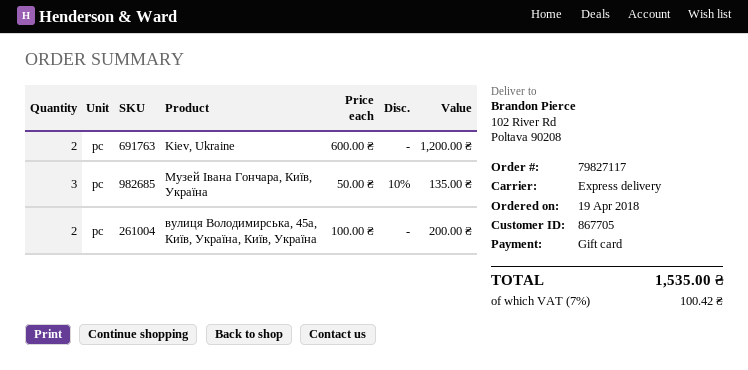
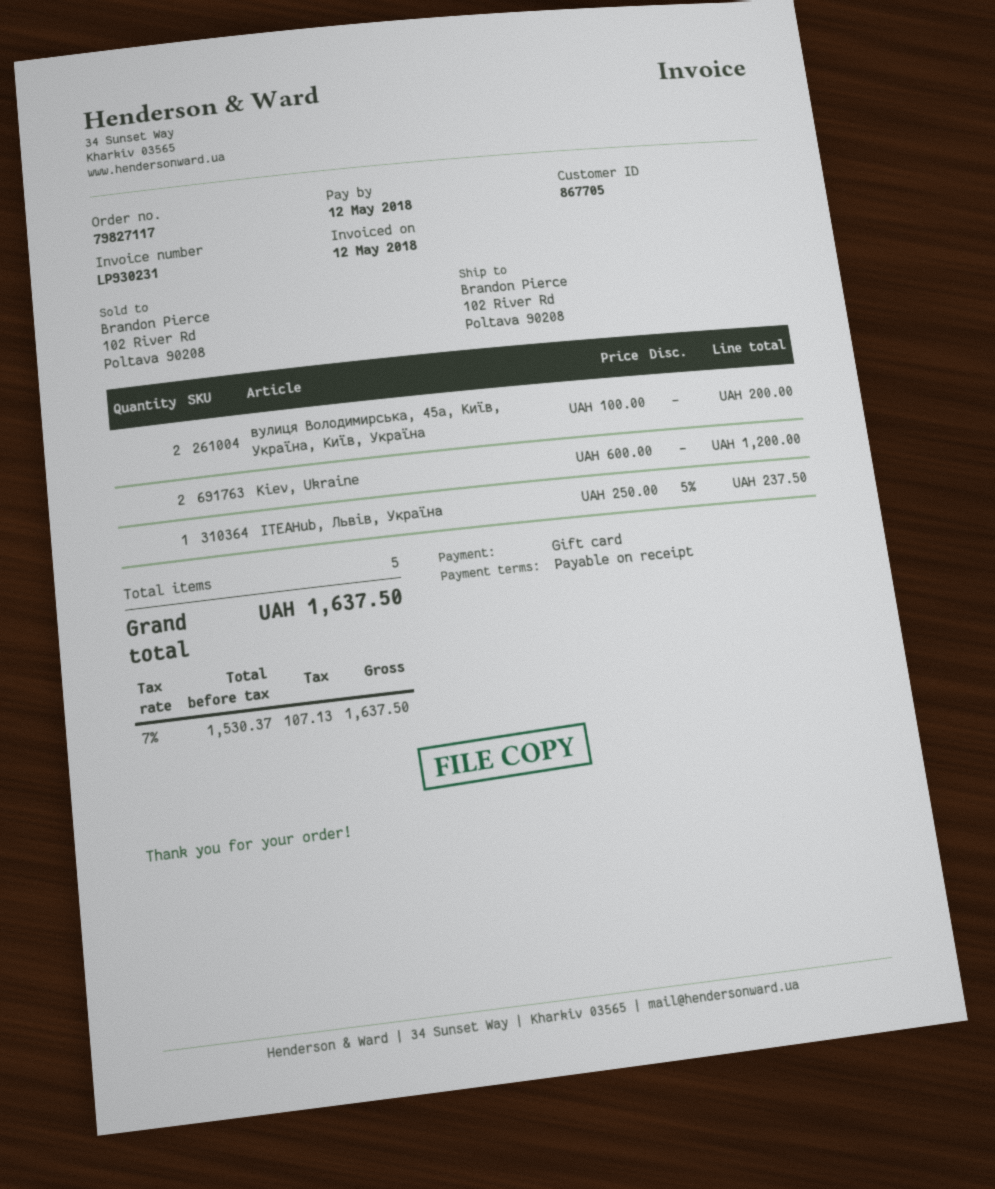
Музей Івана Гончара, Київ, Україна: 3 x 50.00 - 10% = 135.00 -> none
ITEAHub, Львів, Україна: none -> 1 x 250.00 - 5% = 237.50
tax: 7% = 100.42 -> 7% = 107.13
total: 1535.00 -> 1637.50

